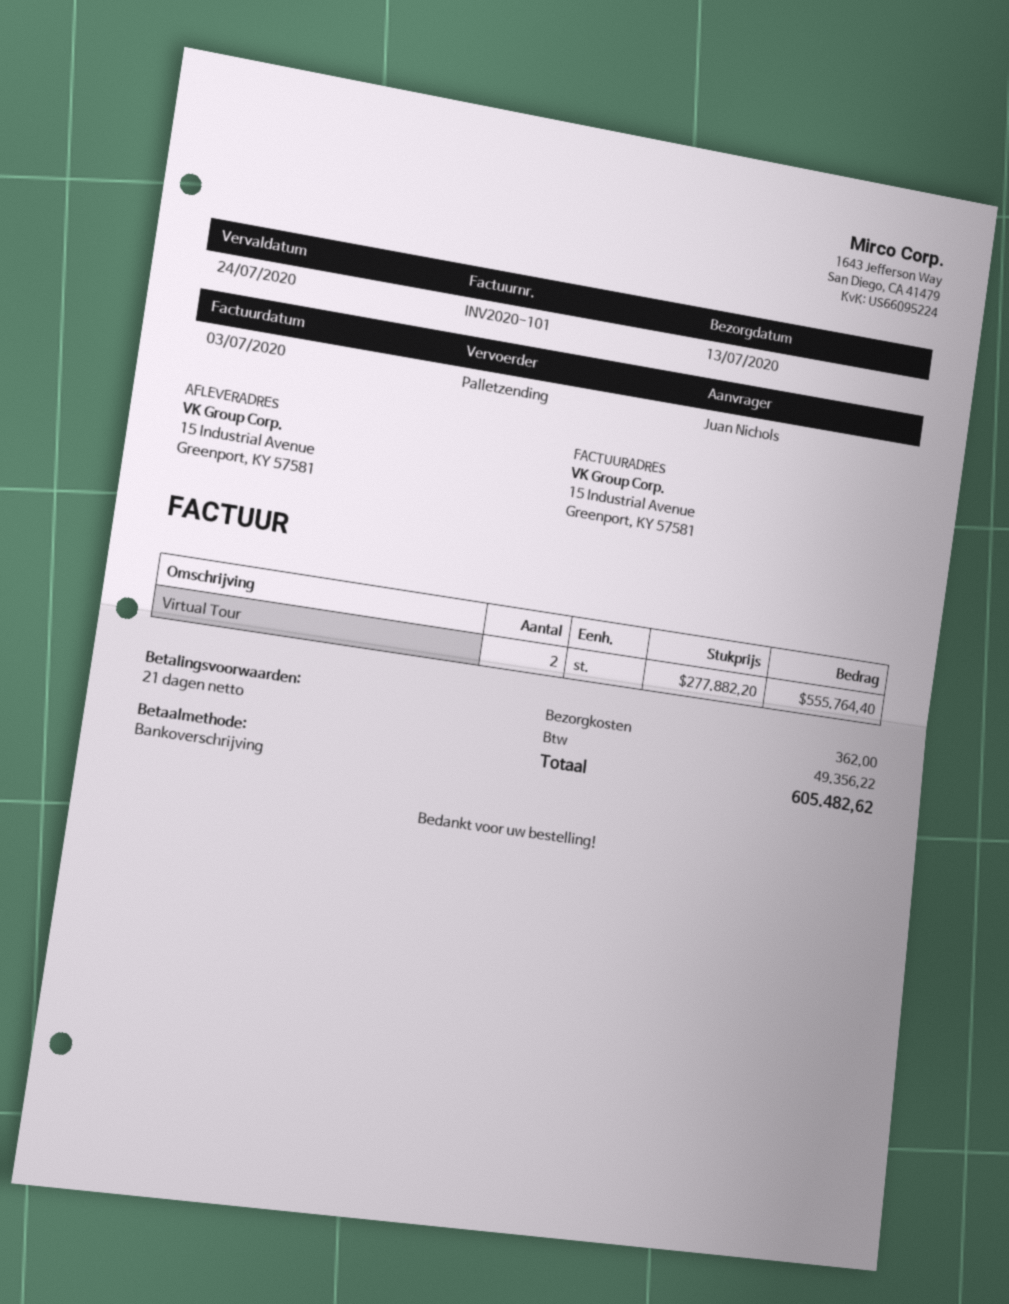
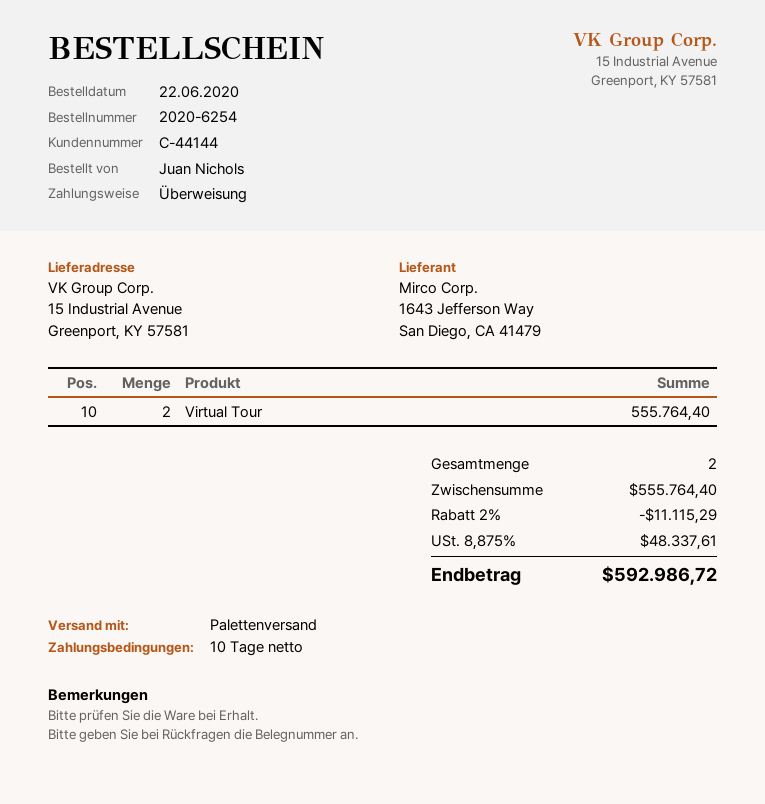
payment terms: 21 days -> 10 days
discount: none -> 2% = 11115.29
shipping: 362.00 -> none
tax: 49356.22 -> 48337.61
total: 605482.62 -> 592986.72

